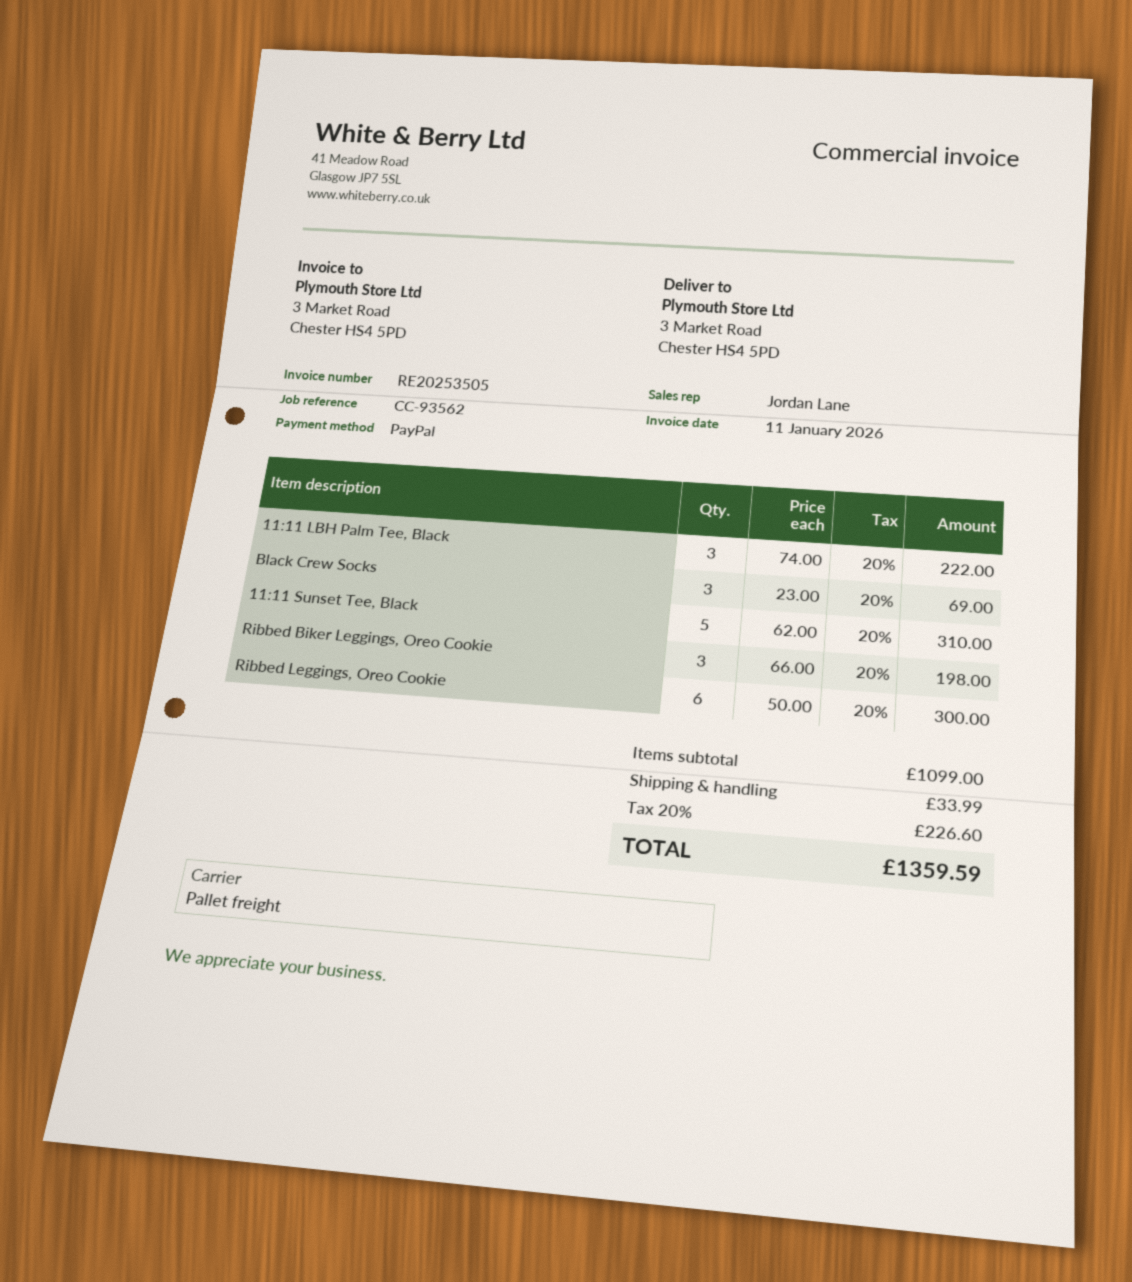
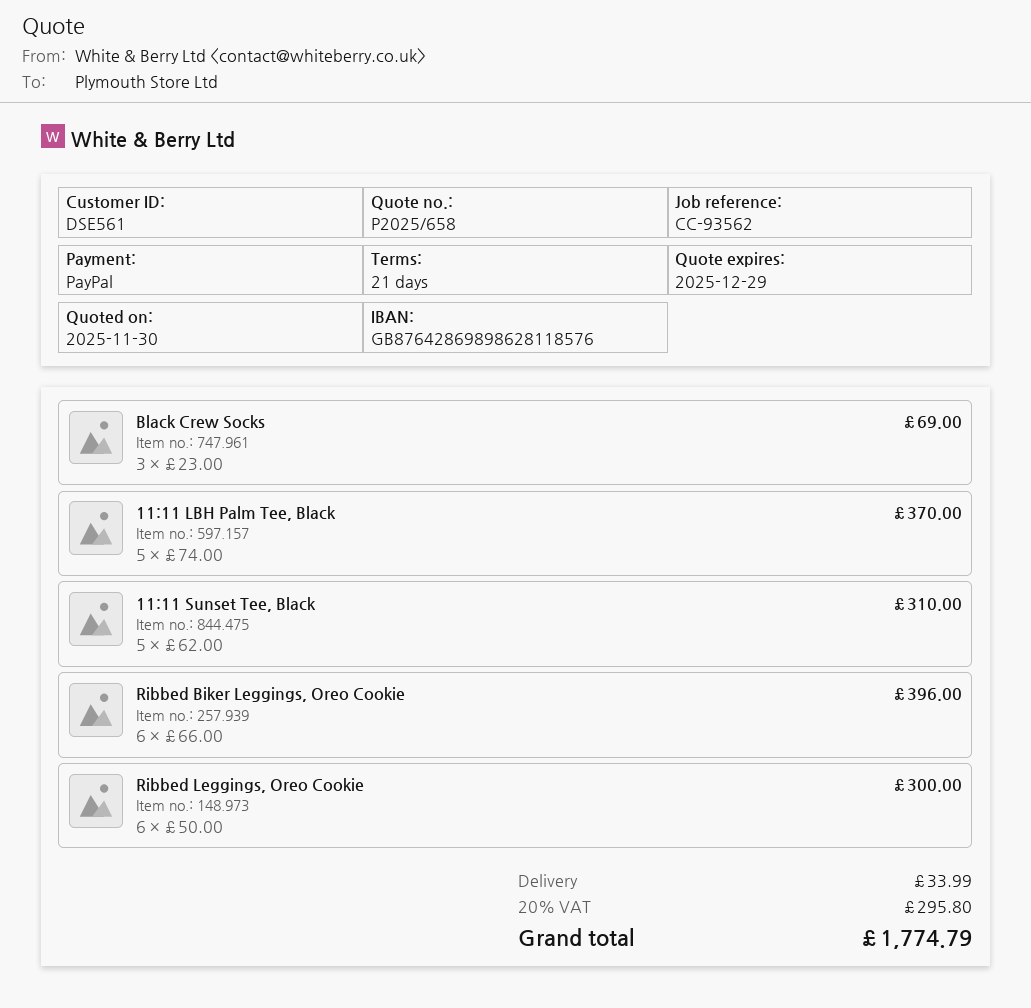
11:11 LBH Palm Tee, Black: 3 x 74.00 = 222.00 -> 5 x 74.00 = 370.00
Ribbed Biker Leggings, Oreo Cookie: 3 x 66.00 = 198.00 -> 6 x 66.00 = 396.00
tax: 20% = 226.60 -> 20% = 295.80
total: 1359.59 -> 1774.79

